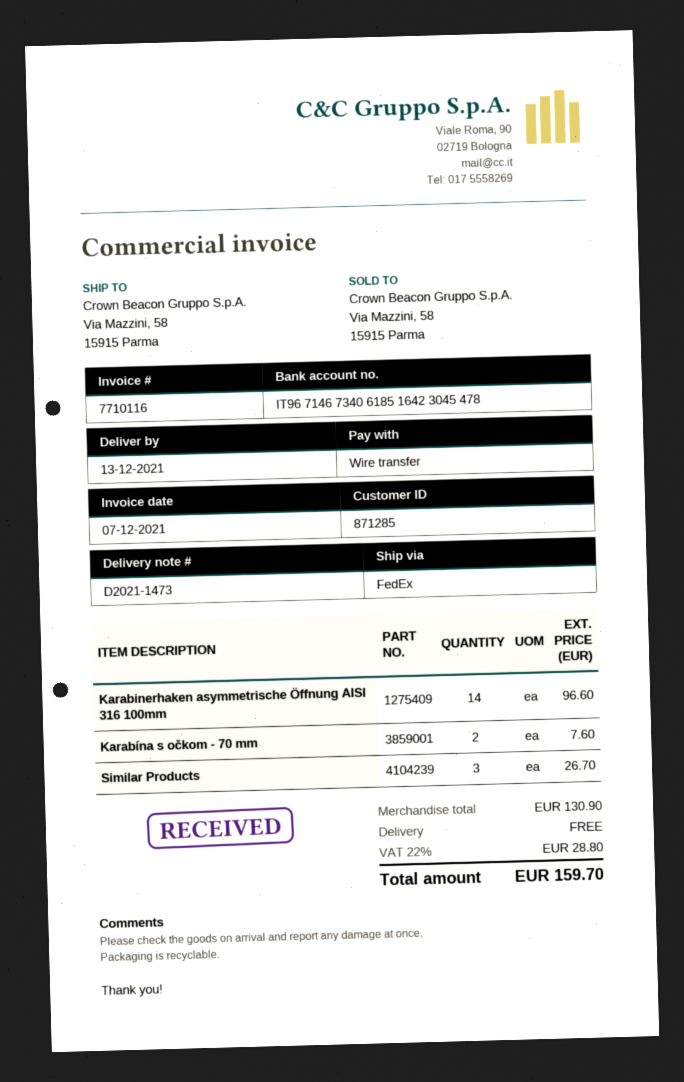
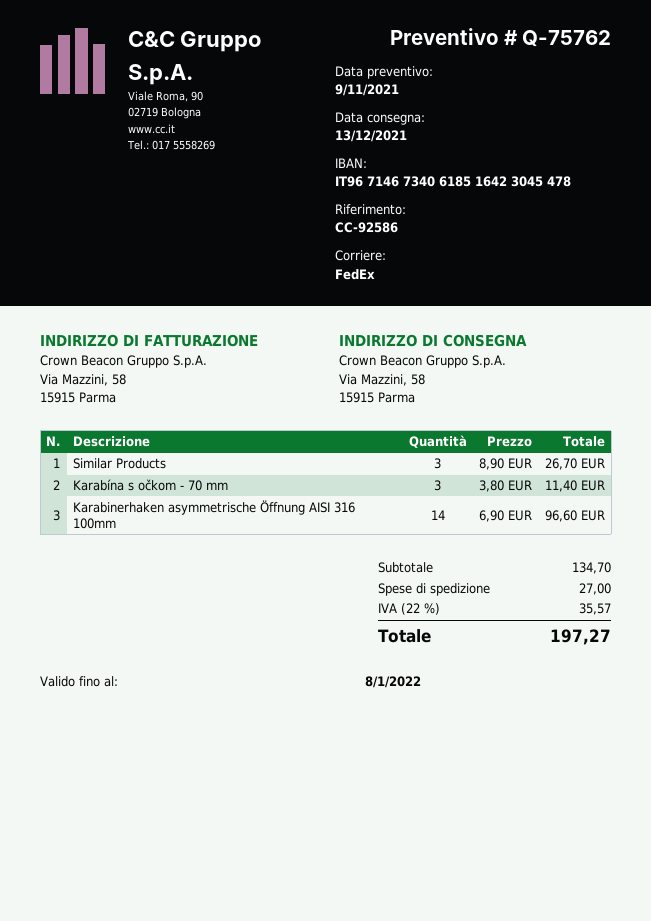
Karabína s očkom - 70 mm: 2 for 7.60 -> 3 for 11.40
subtotal: 130.90 -> 134.70
shipping: 0.00 -> 27.00
tax: 22% = 28.80 -> 22% = 35.57
total: 159.70 -> 197.27

